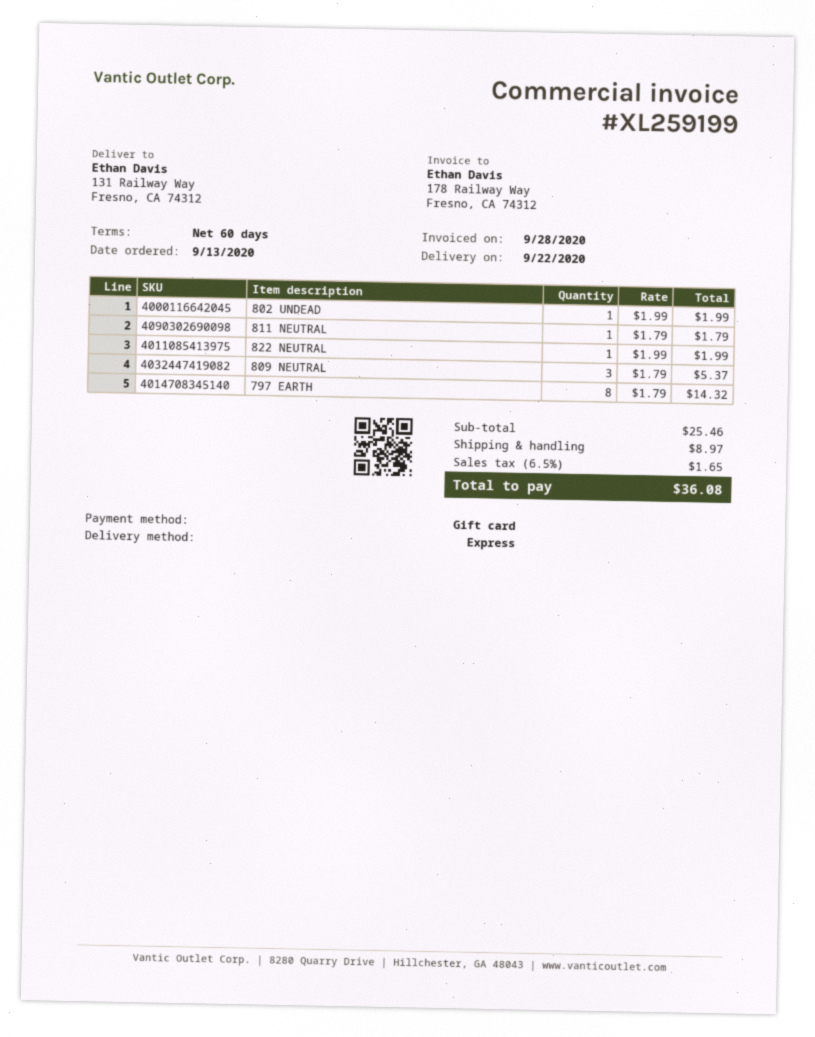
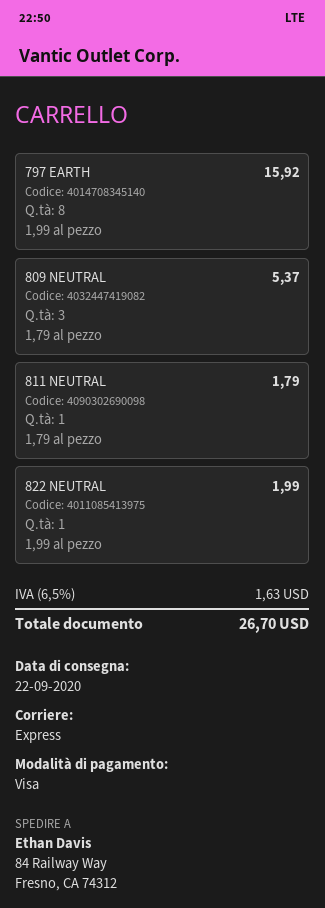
payment method: gift card -> Visa
ship to: 131 Railway Way, Fresno, CA 74312 -> 84 Railway Way, Fresno, CA 74312
802 UNDEAD: 1 x 1.99 = 1.99 -> none
797 EARTH: 8 x 1.79 = 14.32 -> 8 x 1.99 = 15.92
shipping: 8.97 -> none
tax: 6.5% = 1.65 -> 6.5% = 1.63
total: 36.08 -> 26.70

